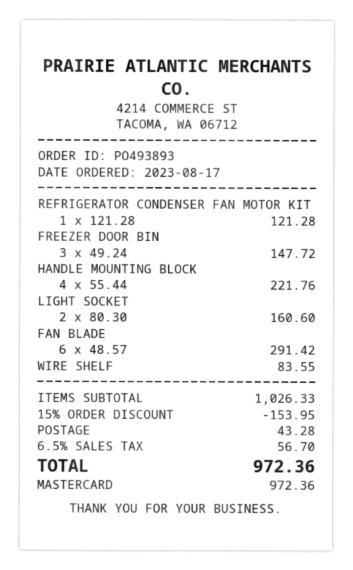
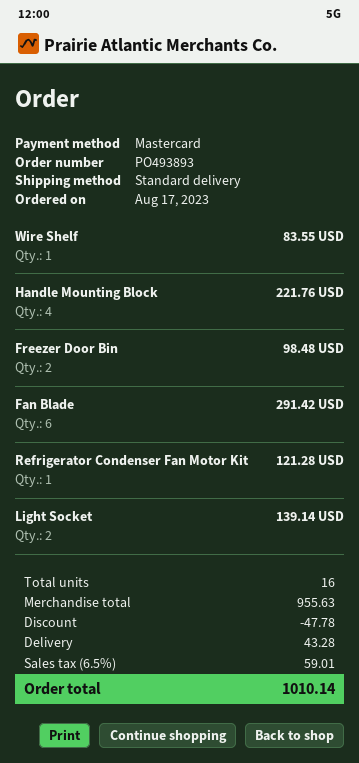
FREEZER DOOR BIN: 3 for 147.72 -> 2 for 98.48
LIGHT SOCKET: 2 for 160.60 -> 2 for 139.14
subtotal: 1026.33 -> 955.63
discount: 153.95 -> 47.78
tax: 6.5% = 56.70 -> 6.5% = 59.01
total: 972.36 -> 1010.14

